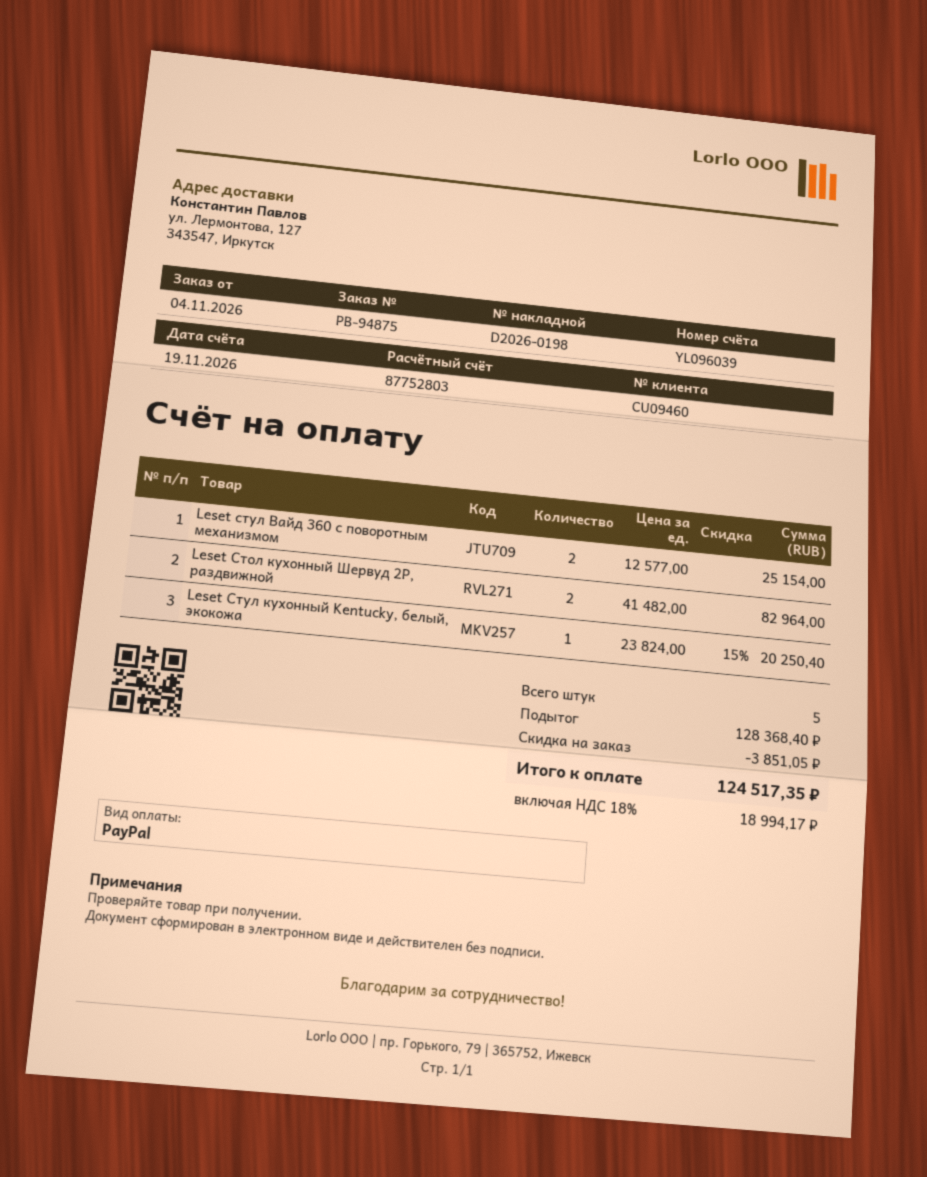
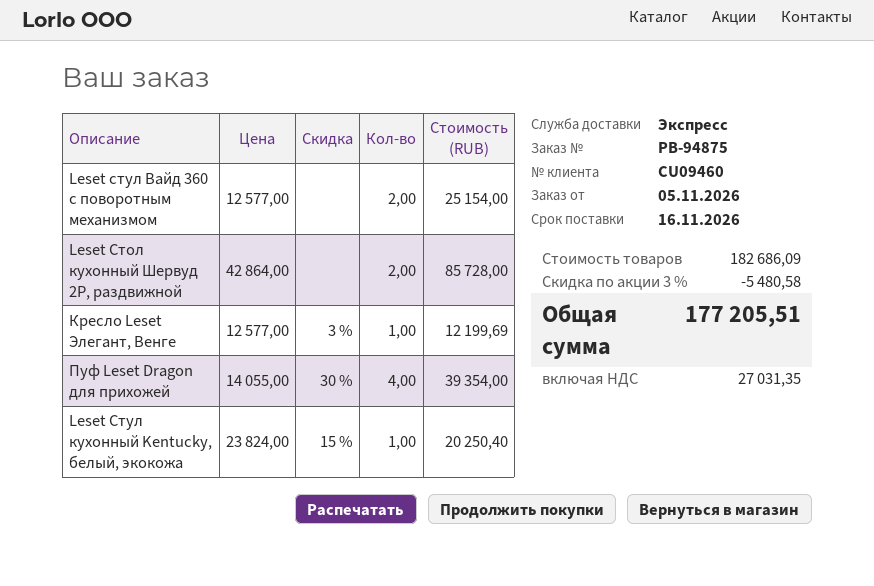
order date: 2026-11-04 -> 2026-11-05
Leset Стол кухонный Шервуд 2Р, раздвижной: 2 x 41482.00 = 82964.00 -> 2 x 42864.00 = 85728.00
Кресло Leset Элегант, Венге: none -> 1 x 12577.00 - 3% = 12199.69
Пуф Leset Dragon для прихожей: none -> 4 x 14055.00 - 30% = 39354.00
subtotal: 128368.40 -> 182686.09
discount: 3851.05 -> 5480.58
tax: 18994.17 -> 27031.35
total: 124517.35 -> 177205.51

